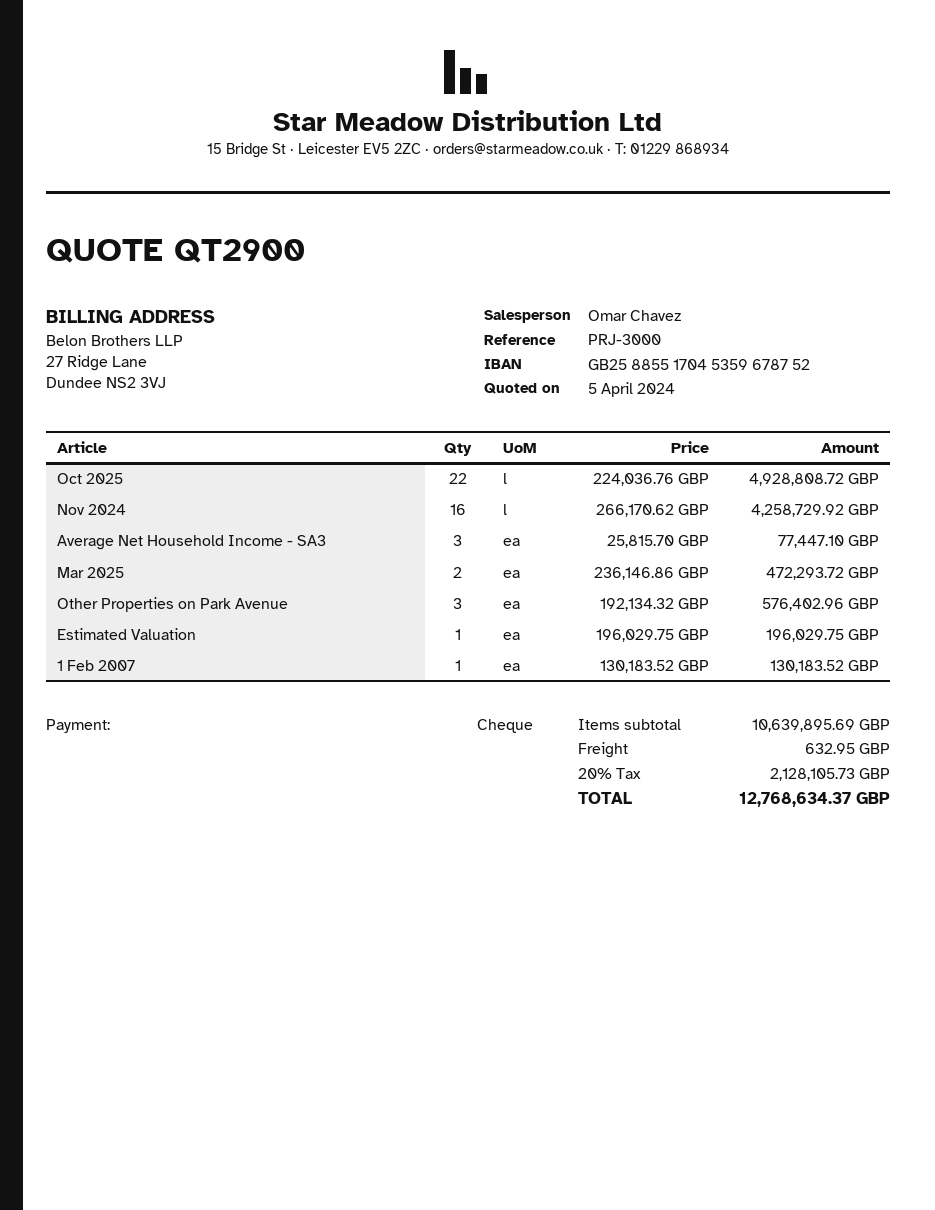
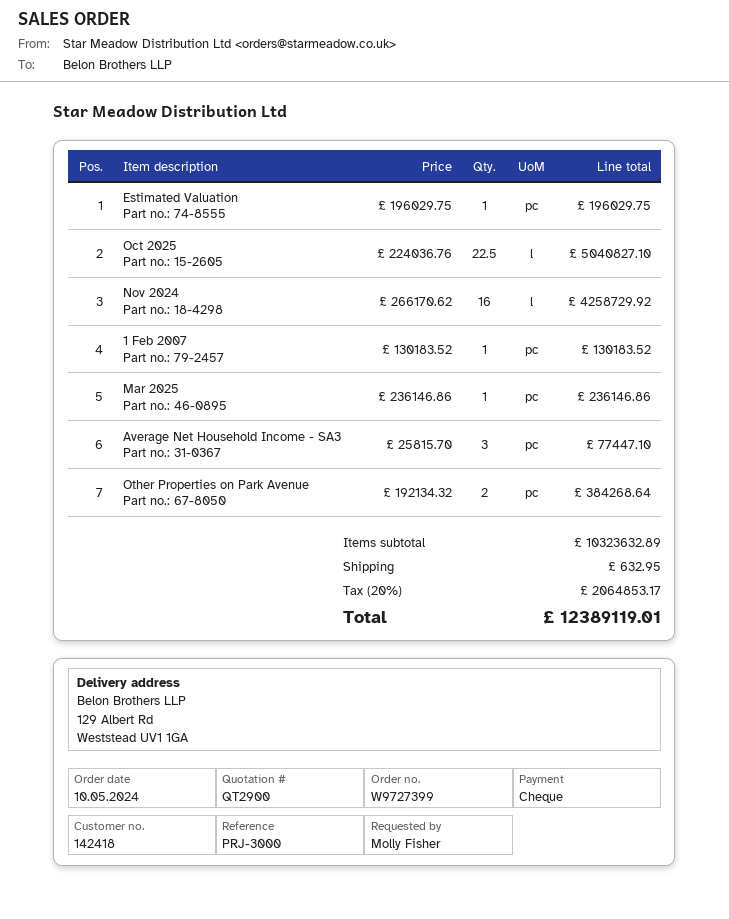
Oct 2025: 22 x 224036.76 = 4928808.72 -> 22.5 x 224036.76 = 5040827.10
Mar 2025: 2 x 236146.86 = 472293.72 -> 1 x 236146.86 = 236146.86
Other Properties on Park Avenue: 3 x 192134.32 = 576402.96 -> 2 x 192134.32 = 384268.64
subtotal: 10639895.69 -> 10323632.89
tax: 20% = 2128105.73 -> 20% = 2064853.17
total: 12768634.37 -> 12389119.01

